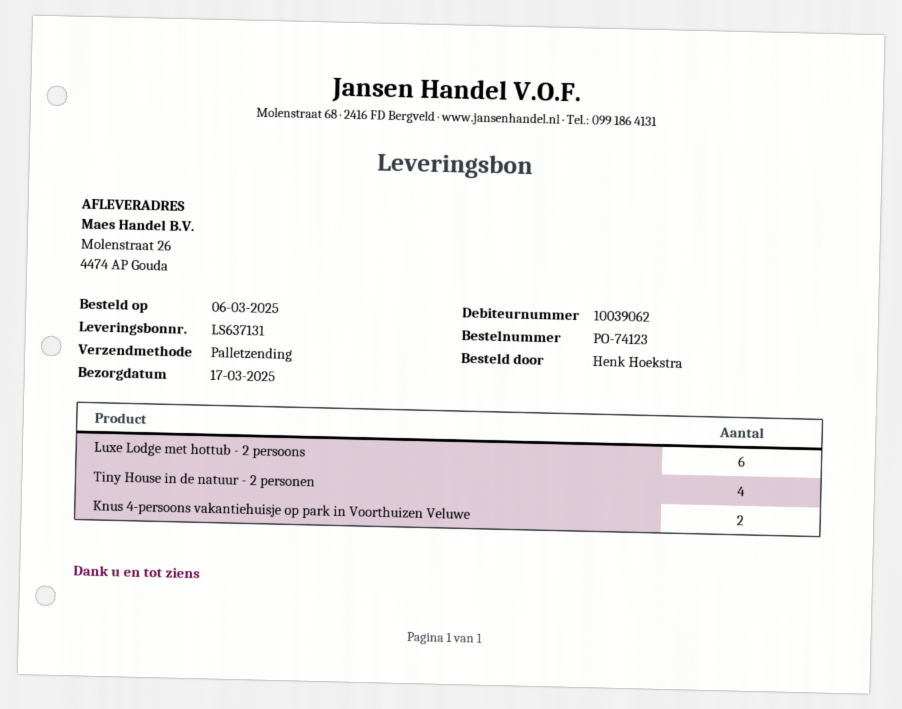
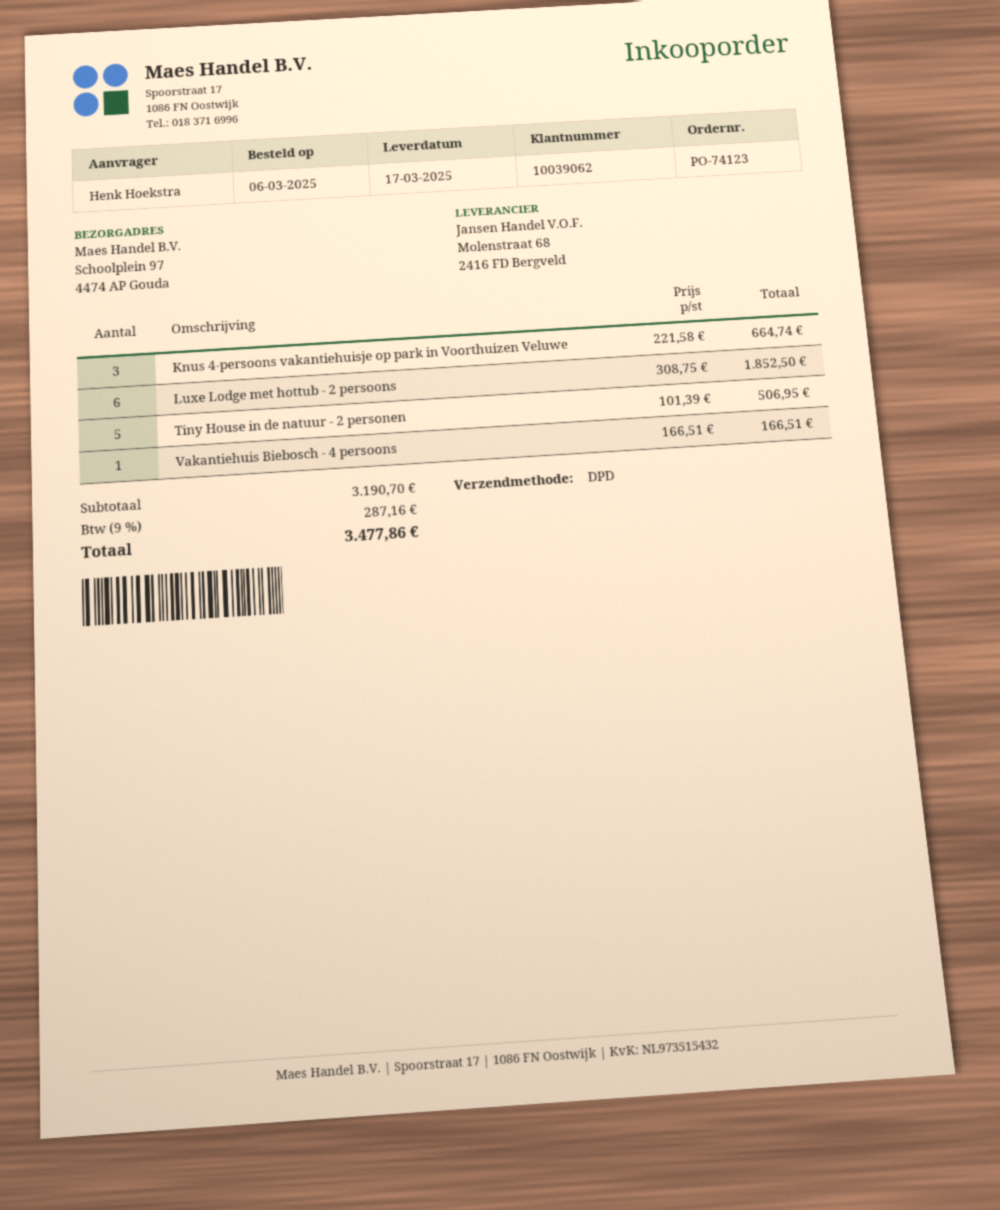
shipping method: pallet freight -> DPD
ship to: Molenstraat 26, 4474 AP Gouda -> Schoolplein 97, 4474 AP Gouda
Tiny House in de natuur - 2 personen: 4 -> 5
Knus 4-persoons vakantiehuisje op park in Voorthuizen Veluwe: 2 -> 3
Vakantiehuis Biebosch - 4 persoons: none -> 1

